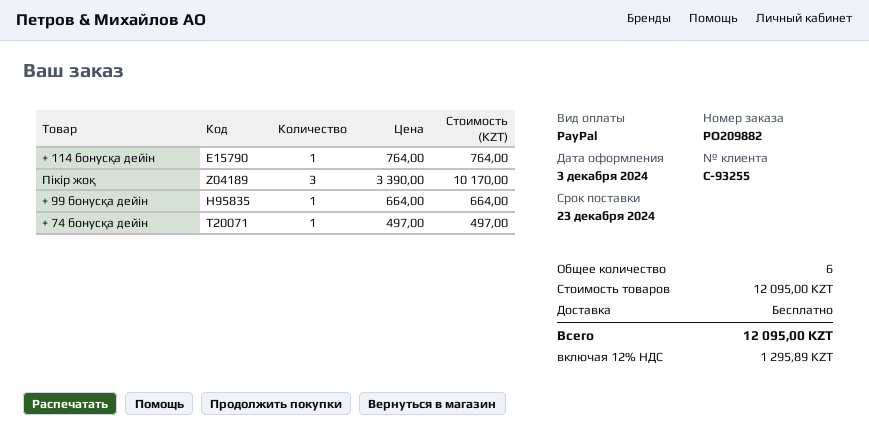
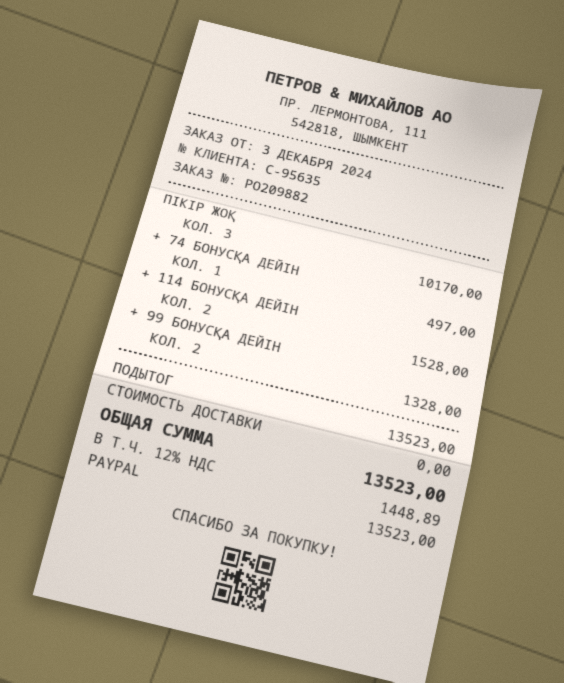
customer number: C-93255 -> C-95635
+ 114 бонусқа дейін: 1 for 764.00 -> 2 for 1528.00
+ 99 бонусқа дейін: 1 for 664.00 -> 2 for 1328.00
subtotal: 12095.00 -> 13523.00
tax: 12% = 1295.89 -> 12% = 1448.89
total: 12095.00 -> 13523.00

